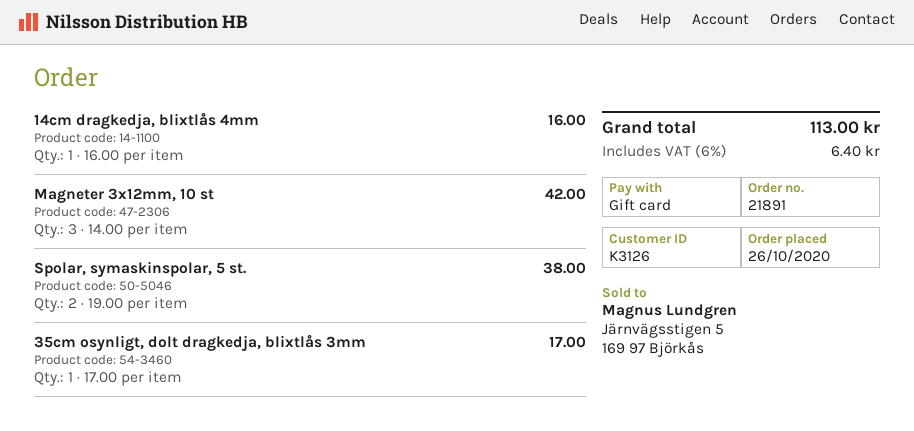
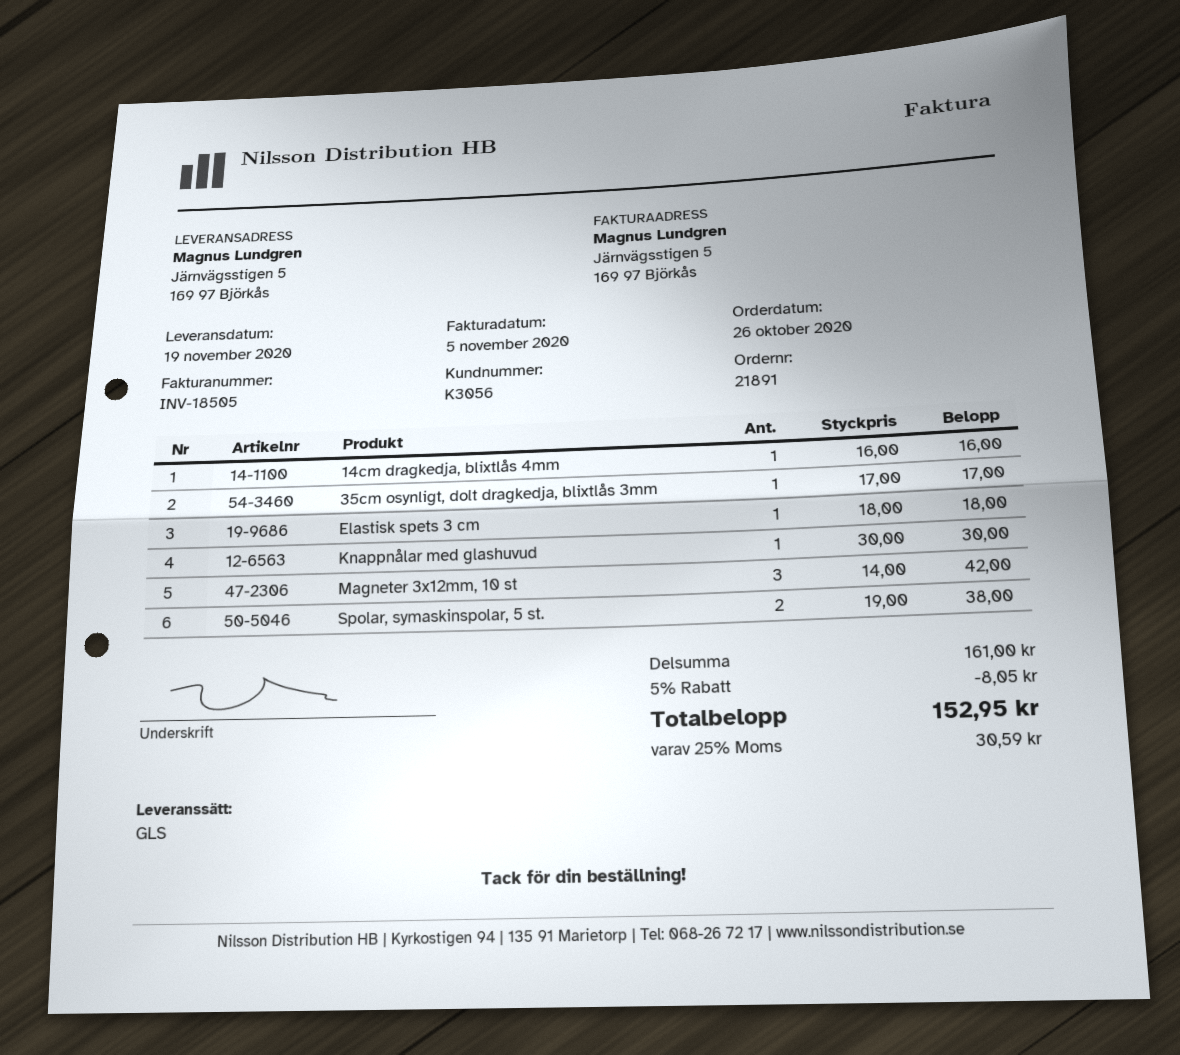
customer number: K3126 -> K3056
Elastisk spets 3 cm: none -> 1 x 18.00 = 18.00
Knappnålar med glashuvud: none -> 1 x 30.00 = 30.00
discount: none -> 5% = 8.05
tax: 6% = 6.40 -> 25% = 30.59
total: 113.00 -> 152.95

